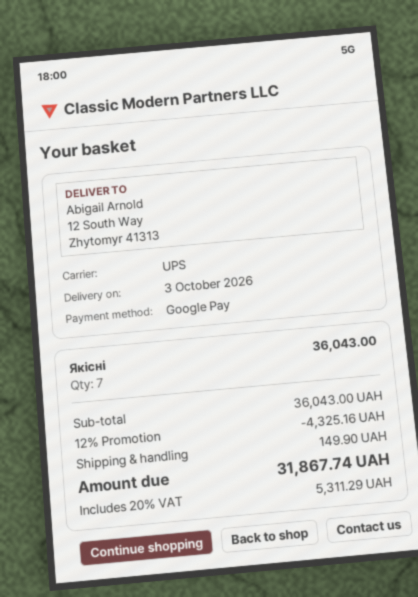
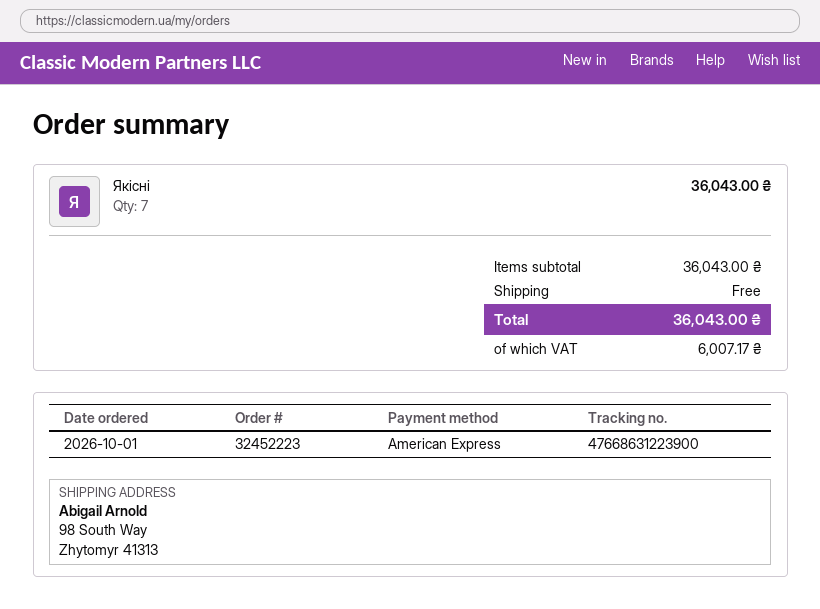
payment method: Google Pay -> American Express
ship to: 12 South Way, Zhytomyr 41313 -> 98 South Way, Zhytomyr 41313
discount: 12% = 4325.16 -> none
shipping: 149.90 -> 0.00
tax: 5311.29 -> 6007.17
total: 31867.74 -> 36043.00

